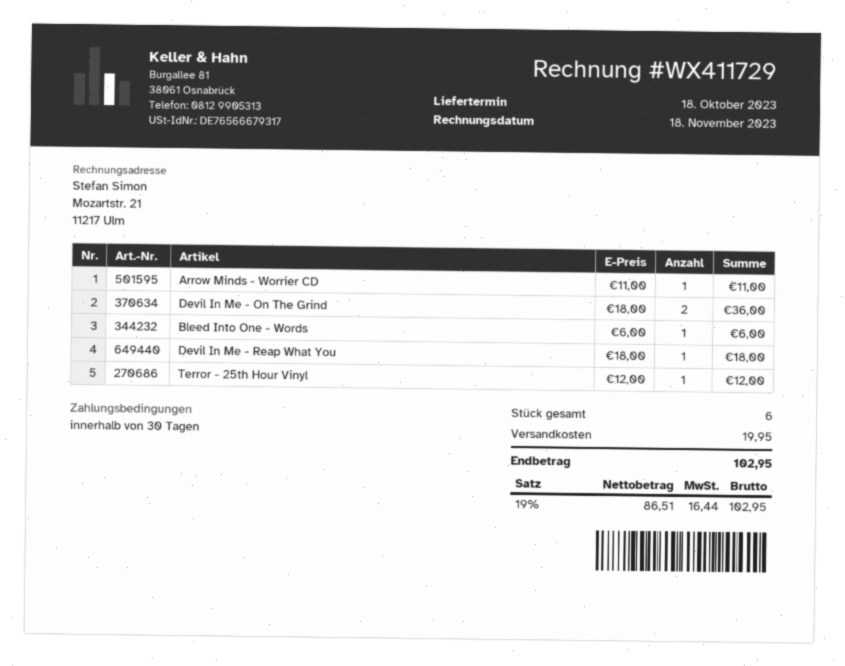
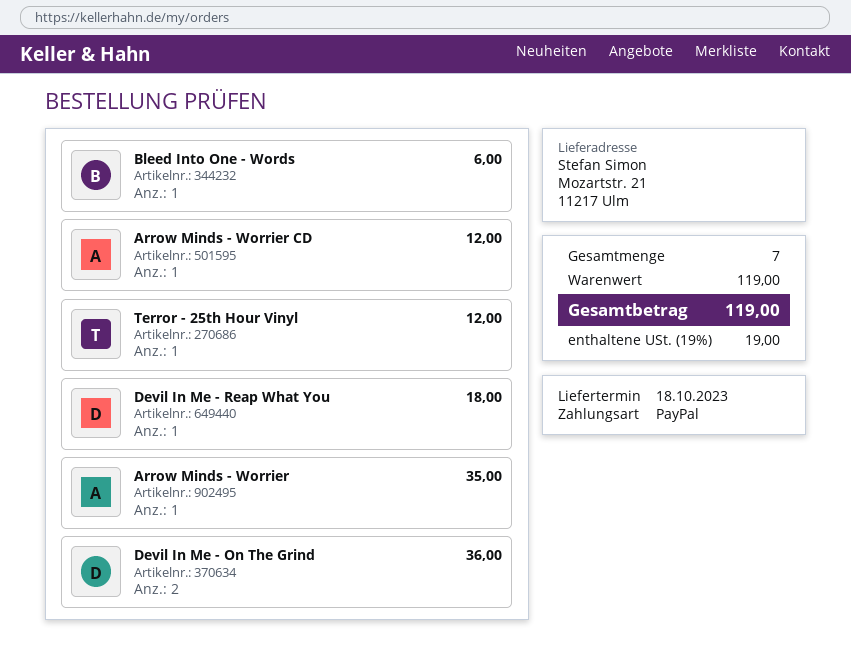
Arrow Minds - Worrier CD: 1 for 11.00 -> 1 for 12.00
Arrow Minds - Worrier: none -> 1 for 35.00
total quantity: 6 -> 7
shipping: 19.95 -> none
tax: 19% = 16.44 -> 19% = 19.00
total: 102.95 -> 119.00

